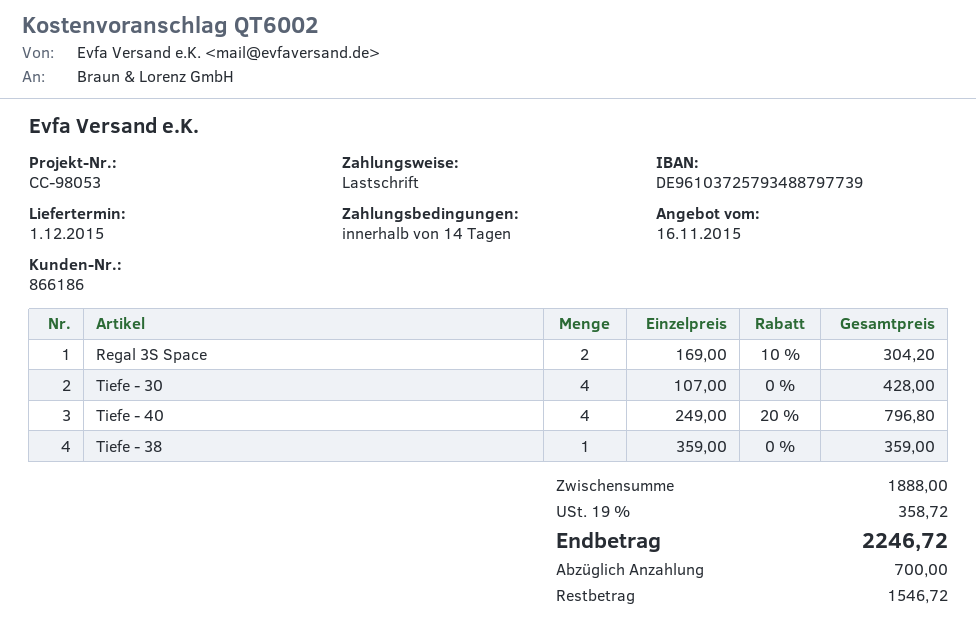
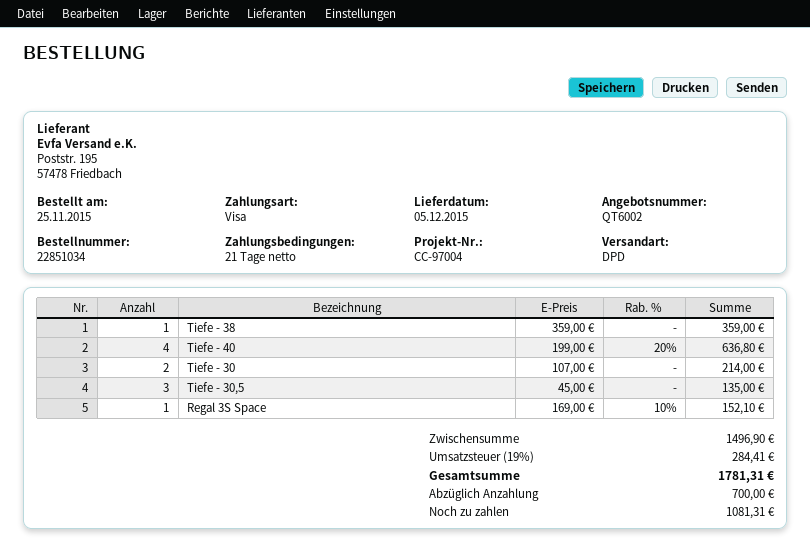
delivery date: 2015-12-01 -> 2015-12-05
payment terms: 14 days -> 21 days
reference: CC-98053 -> CC-97004
payment method: direct debit -> Visa
Regal 3S Space: 2 x 169.00 - 10% = 304.20 -> 1 x 169.00 - 10% = 152.10
Tiefe - 30: 4 x 107.00 = 428.00 -> 2 x 107.00 = 214.00
Tiefe - 40: 4 x 249.00 - 20% = 796.80 -> 4 x 199.00 - 20% = 636.80
Tiefe - 30,5: none -> 3 x 45.00 = 135.00
subtotal: 1888.00 -> 1496.90
tax: 19% = 358.72 -> 19% = 284.41
total: 2246.72 -> 1781.31
balance: 1546.72 -> 1081.31

